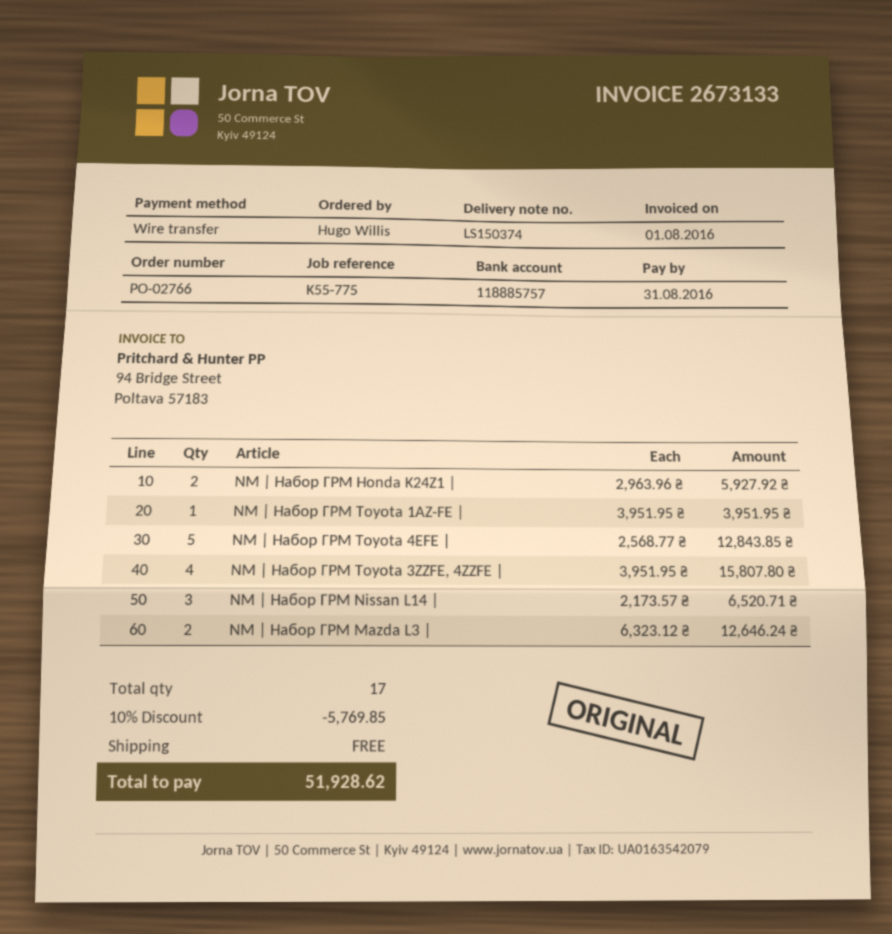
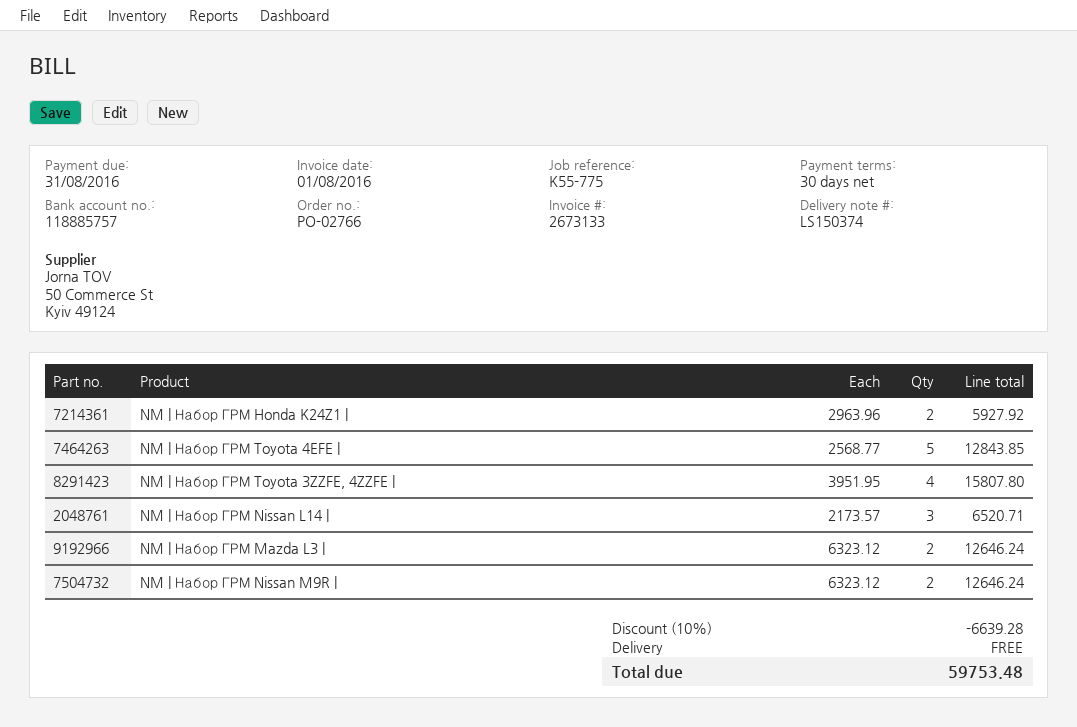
NM | Набор ГРМ Toyota 1AZ-FE |: 1 x 3951.95 = 3951.95 -> none
NM | Набор ГРМ Nissan M9R |: none -> 2 x 6323.12 = 12646.24
discount: 10% = 5769.85 -> 10% = 6639.28
total: 51928.62 -> 59753.48

